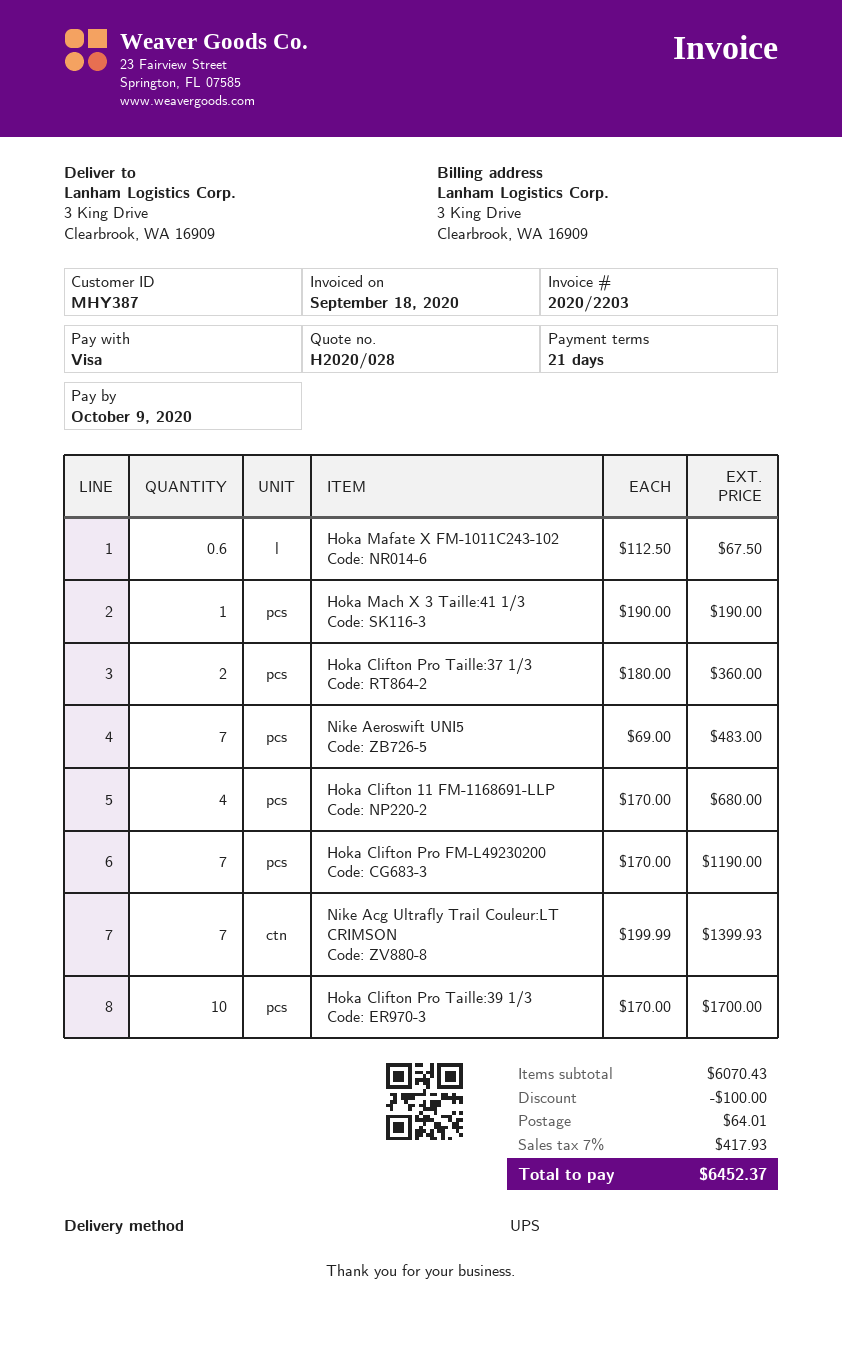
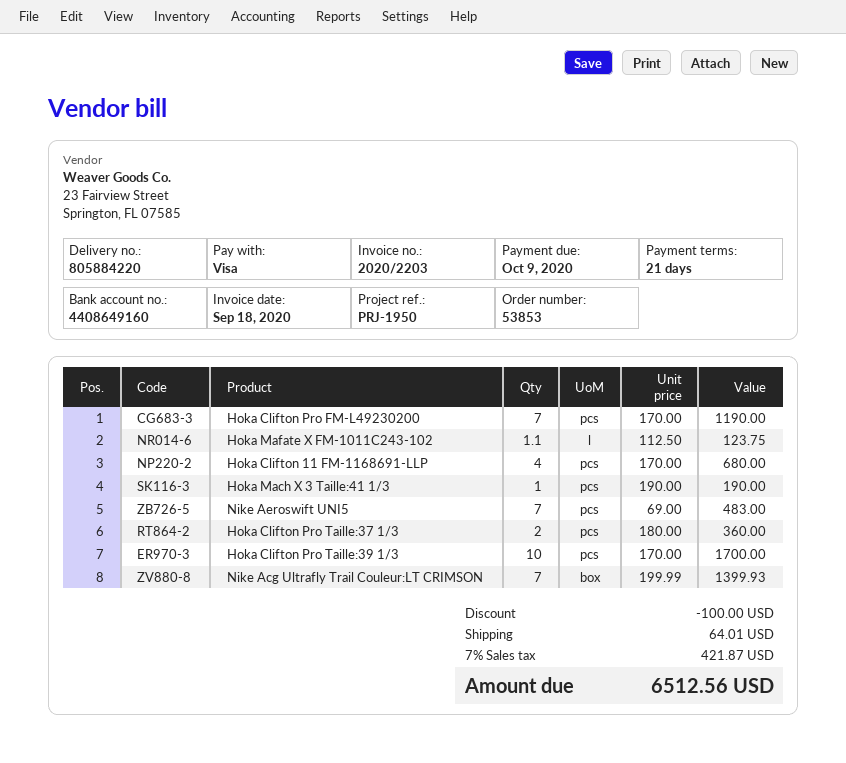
Hoka Mafate X FM-1011C243-102: 0.6 x 112.50 = 67.50 -> 1.1 x 112.50 = 123.75
tax: 7% = 417.93 -> 7% = 421.87
total: 6452.37 -> 6512.56

